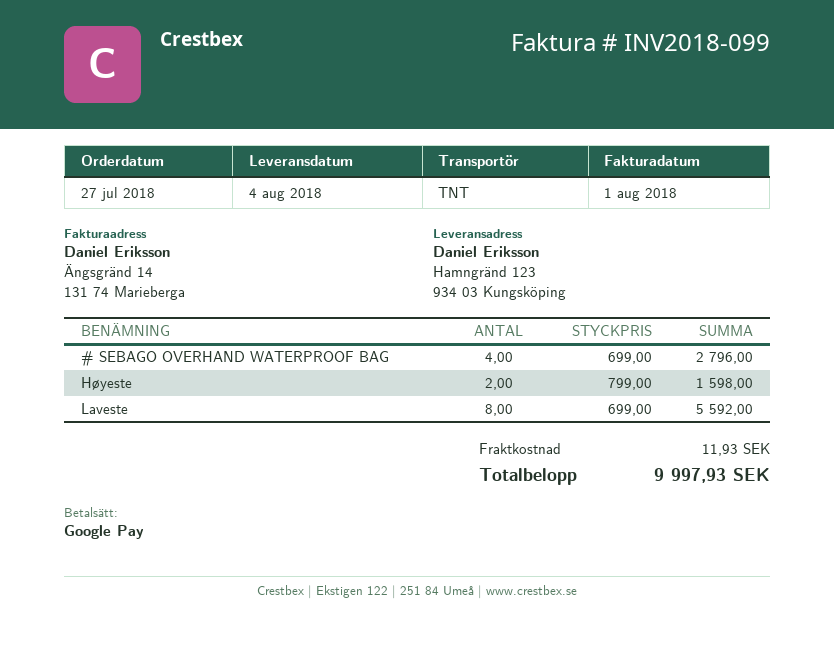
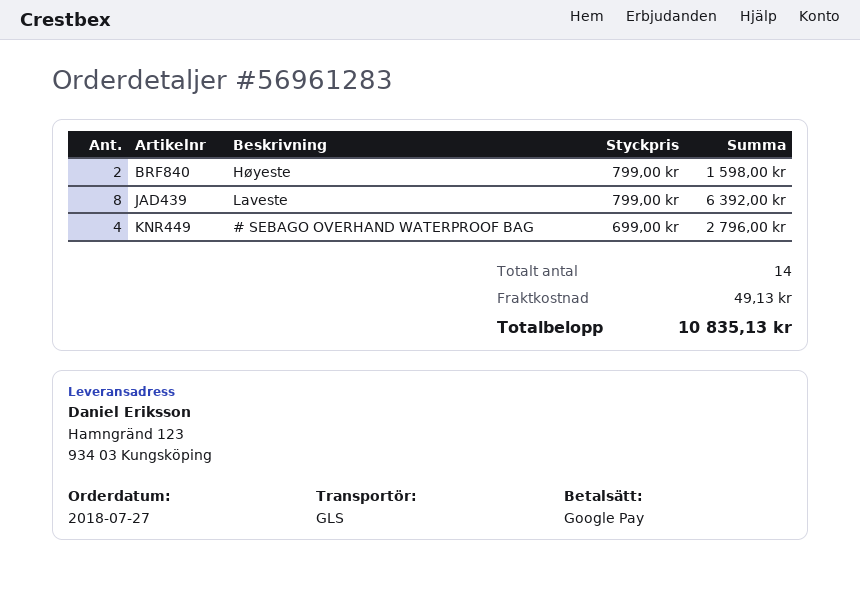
shipping method: TNT -> GLS
Laveste: 8 x 699.00 = 5592.00 -> 8 x 799.00 = 6392.00
shipping: 11.93 -> 49.13
total: 9997.93 -> 10835.13

